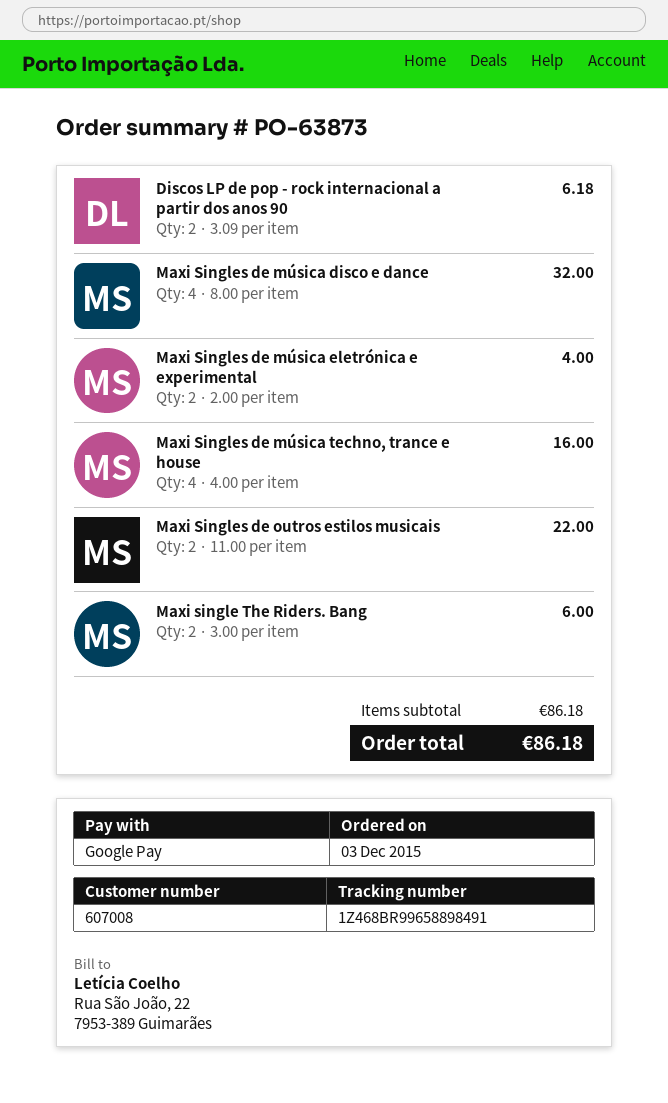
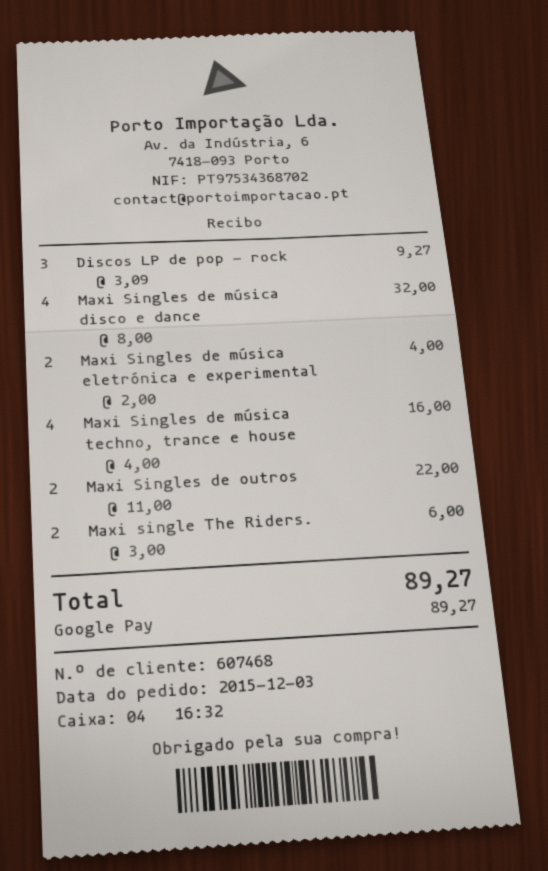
customer number: 607008 -> 607468
Discos LP de pop - rock internacional a partir dos anos 90: 2 x 3.09 = 6.18 -> 3 x 3.09 = 9.27
total: 86.18 -> 89.27

